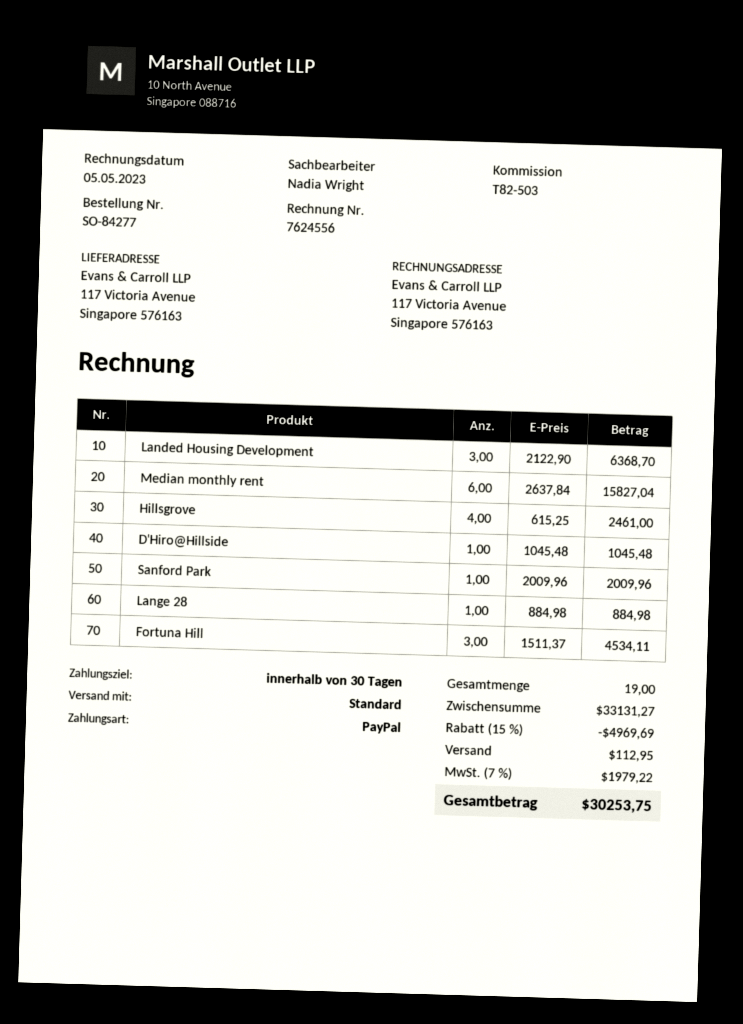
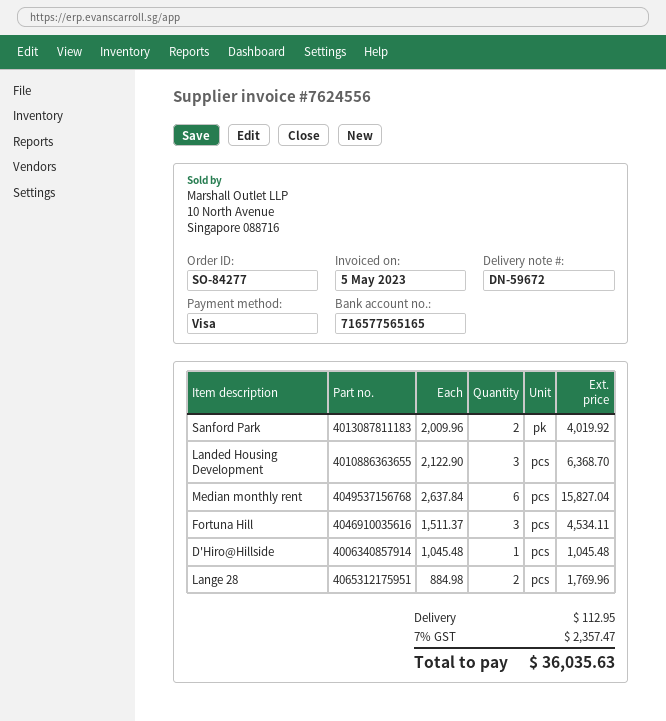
payment method: PayPal -> Visa
Hillsgrove: 4 x 615.25 = 2461.00 -> none
Sanford Park: 1 x 2009.96 = 2009.96 -> 2 x 2009.96 = 4019.92
Lange 28: 1 x 884.98 = 884.98 -> 2 x 884.98 = 1769.96
discount: 15% = 4969.69 -> none
tax: 7% = 1979.22 -> 7% = 2357.47
total: 30253.75 -> 36035.63

